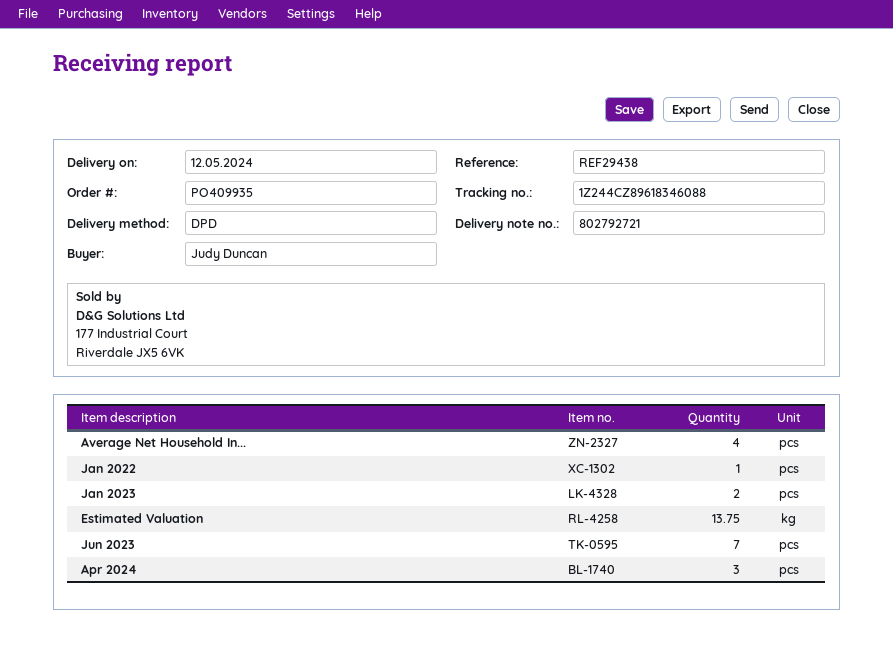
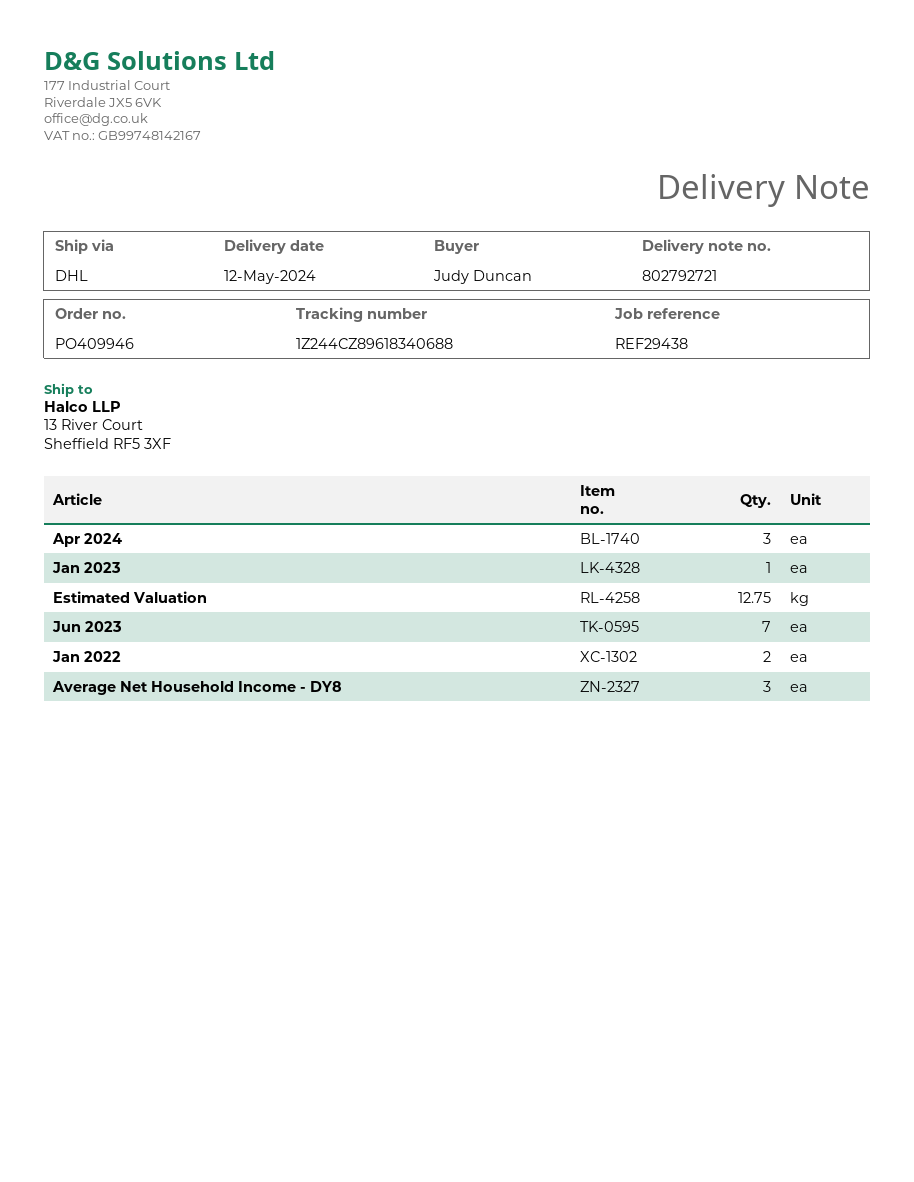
order number: PO409935 -> PO409946
shipping method: DPD -> DHL
tracking number: 1Z244CZ89618346088 -> 1Z244CZ89618340688
Average Net Household In...: 4 -> 3
Jan 2022: 1 -> 2
Jan 2023: 2 -> 1
Estimated Valuation: 13.75 -> 12.75

